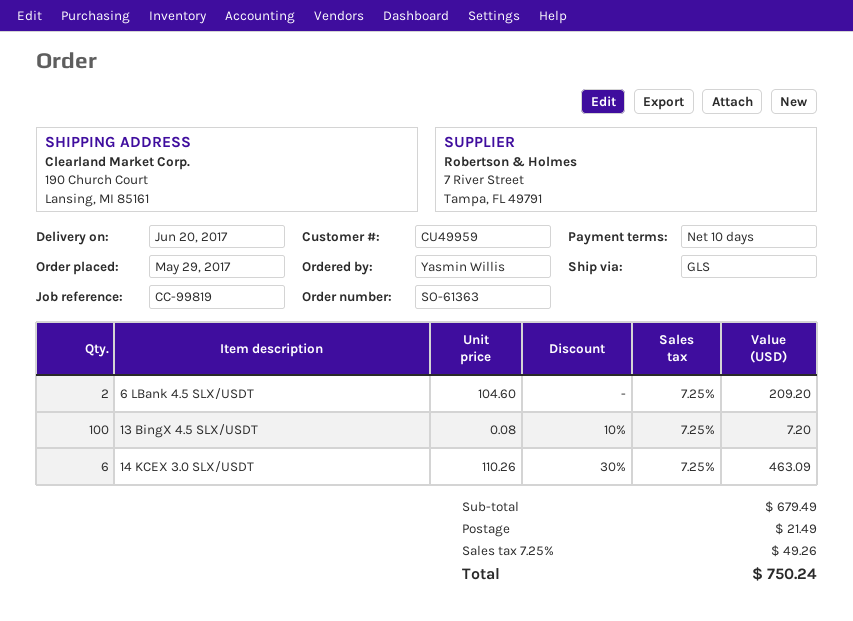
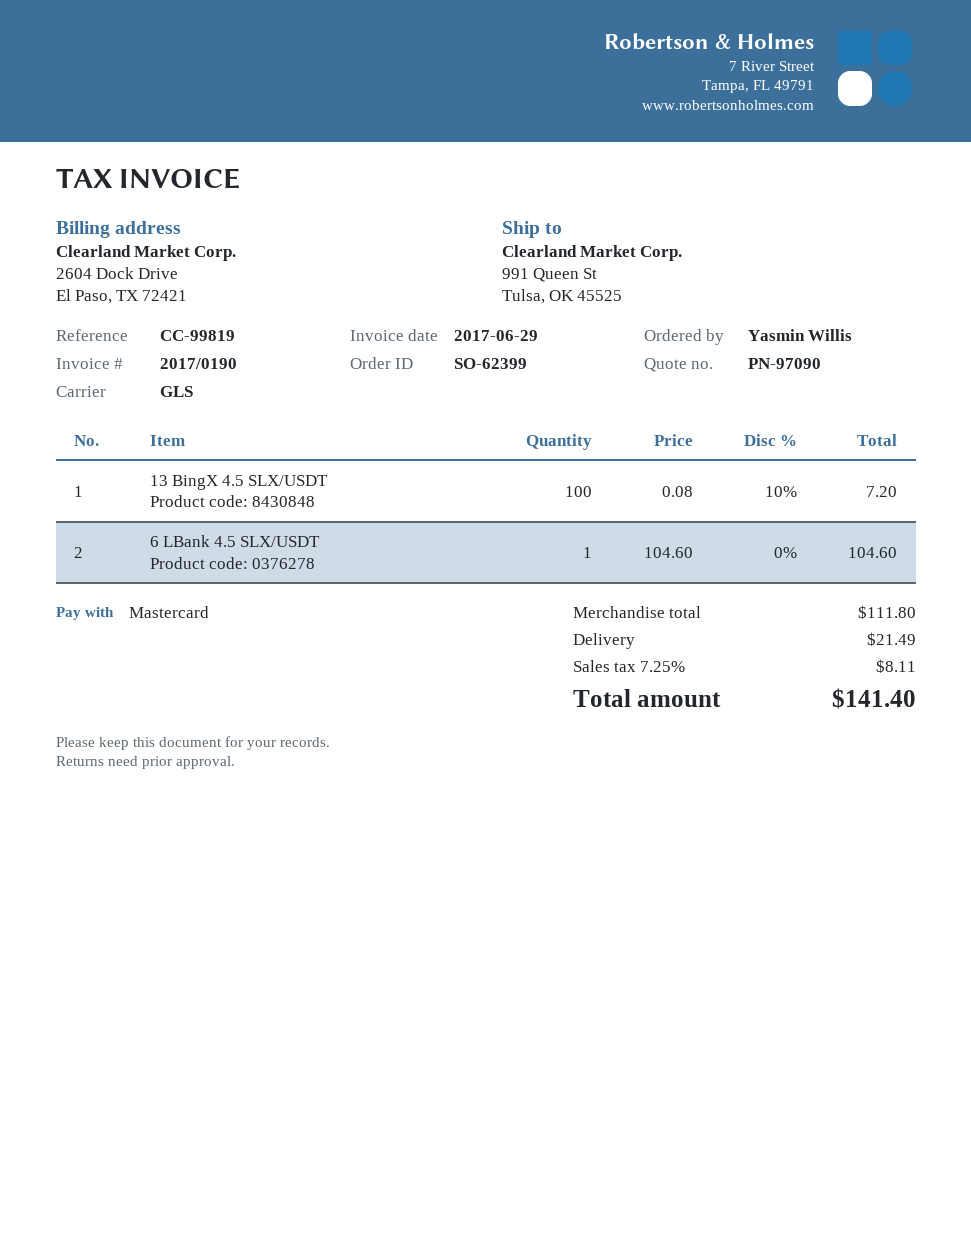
order number: SO-61363 -> SO-62399
ship to: 190 Church Court, Lansing, MI 85161 -> 991 Queen St, Tulsa, OK 45525
6 LBank 4.5 SLX/USDT: 2 x 104.60 = 209.20 -> 1 x 104.60 = 104.60
14 KCEX 3.0 SLX/USDT: 6 x 110.26 - 30% = 463.09 -> none
subtotal: 679.49 -> 111.80
tax: 7.25% = 49.26 -> 7.25% = 8.11
total: 750.24 -> 141.40

